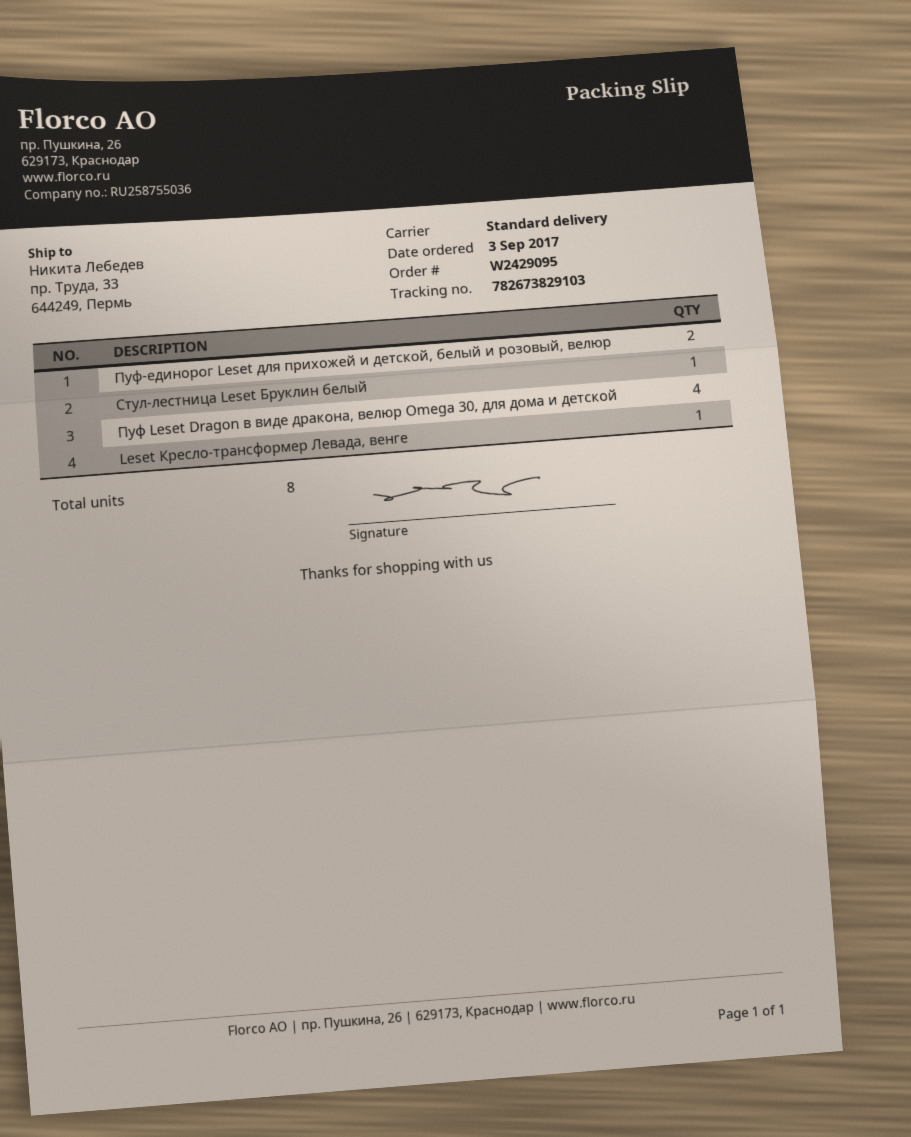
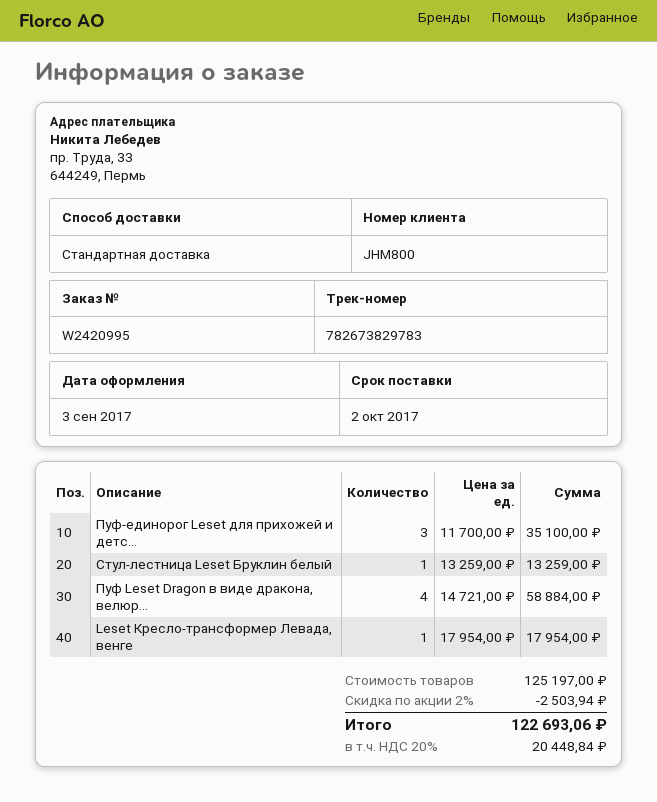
order number: W2429095 -> W2420995
tracking number: 782673829103 -> 782673829783
Пуф-единорог Leset для прихожей и детской, белый и розовый, велюр: 2 -> 3

